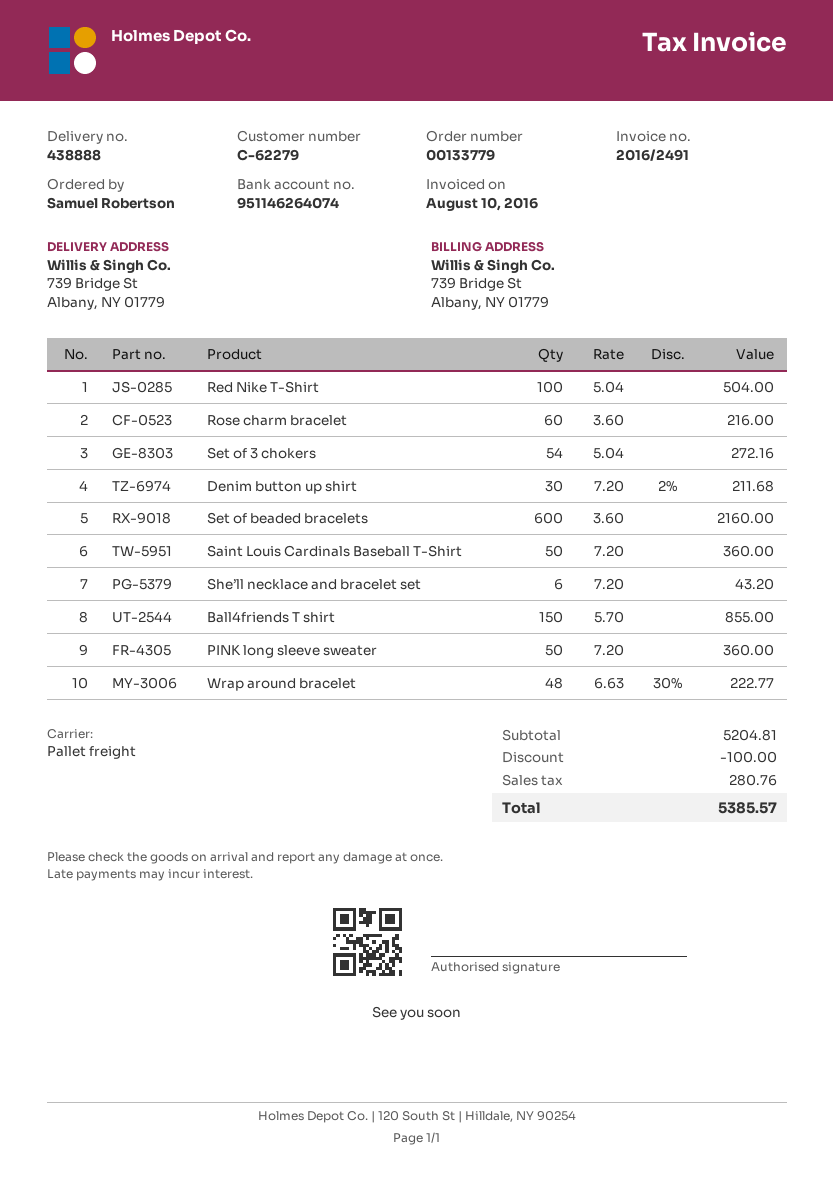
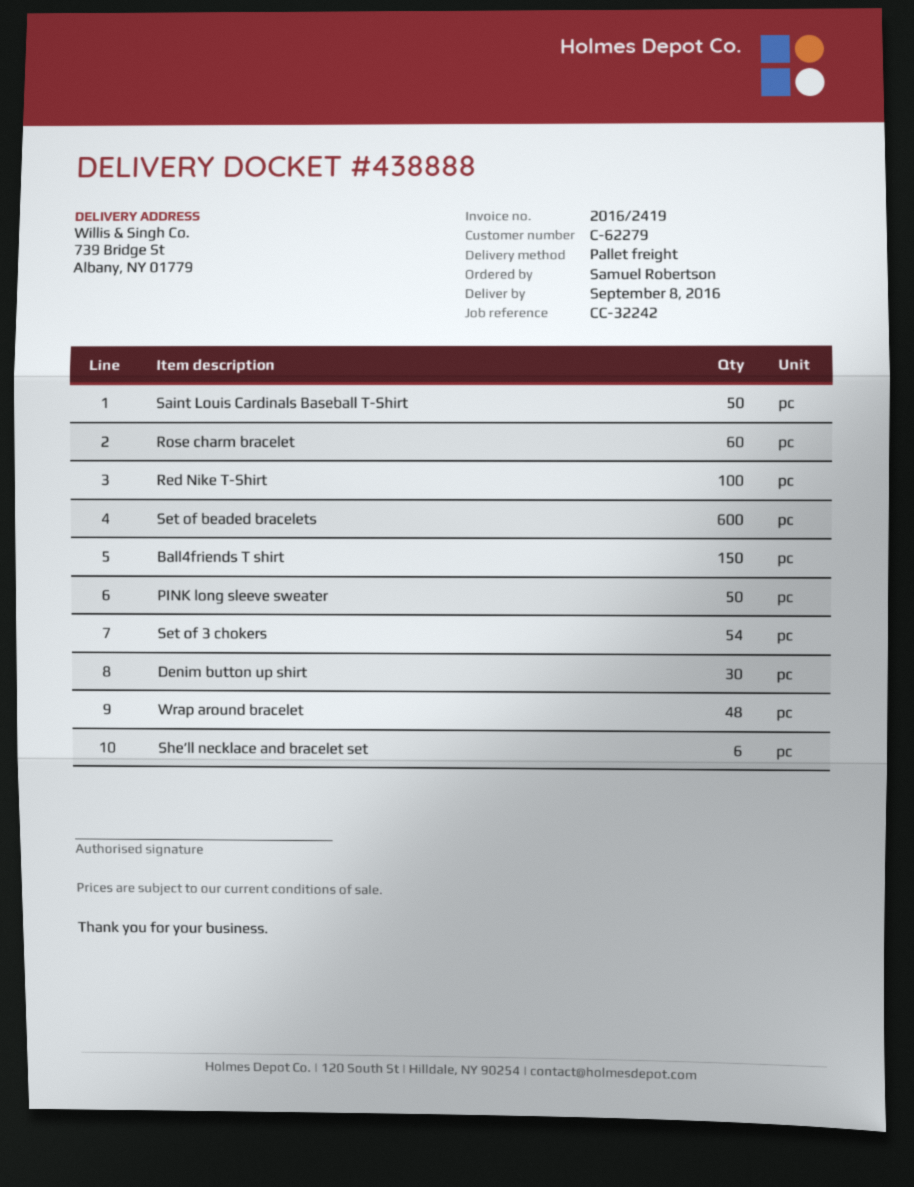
invoice number: 2016/2491 -> 2016/2419

